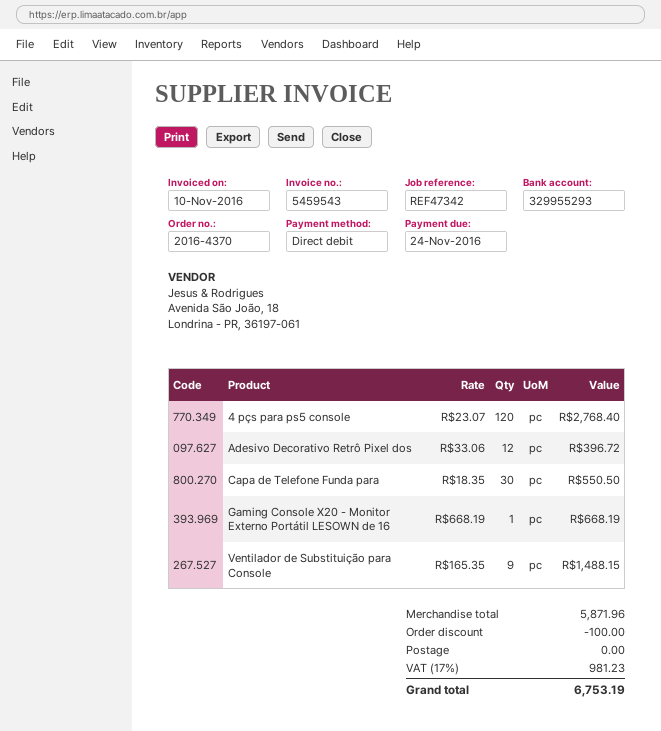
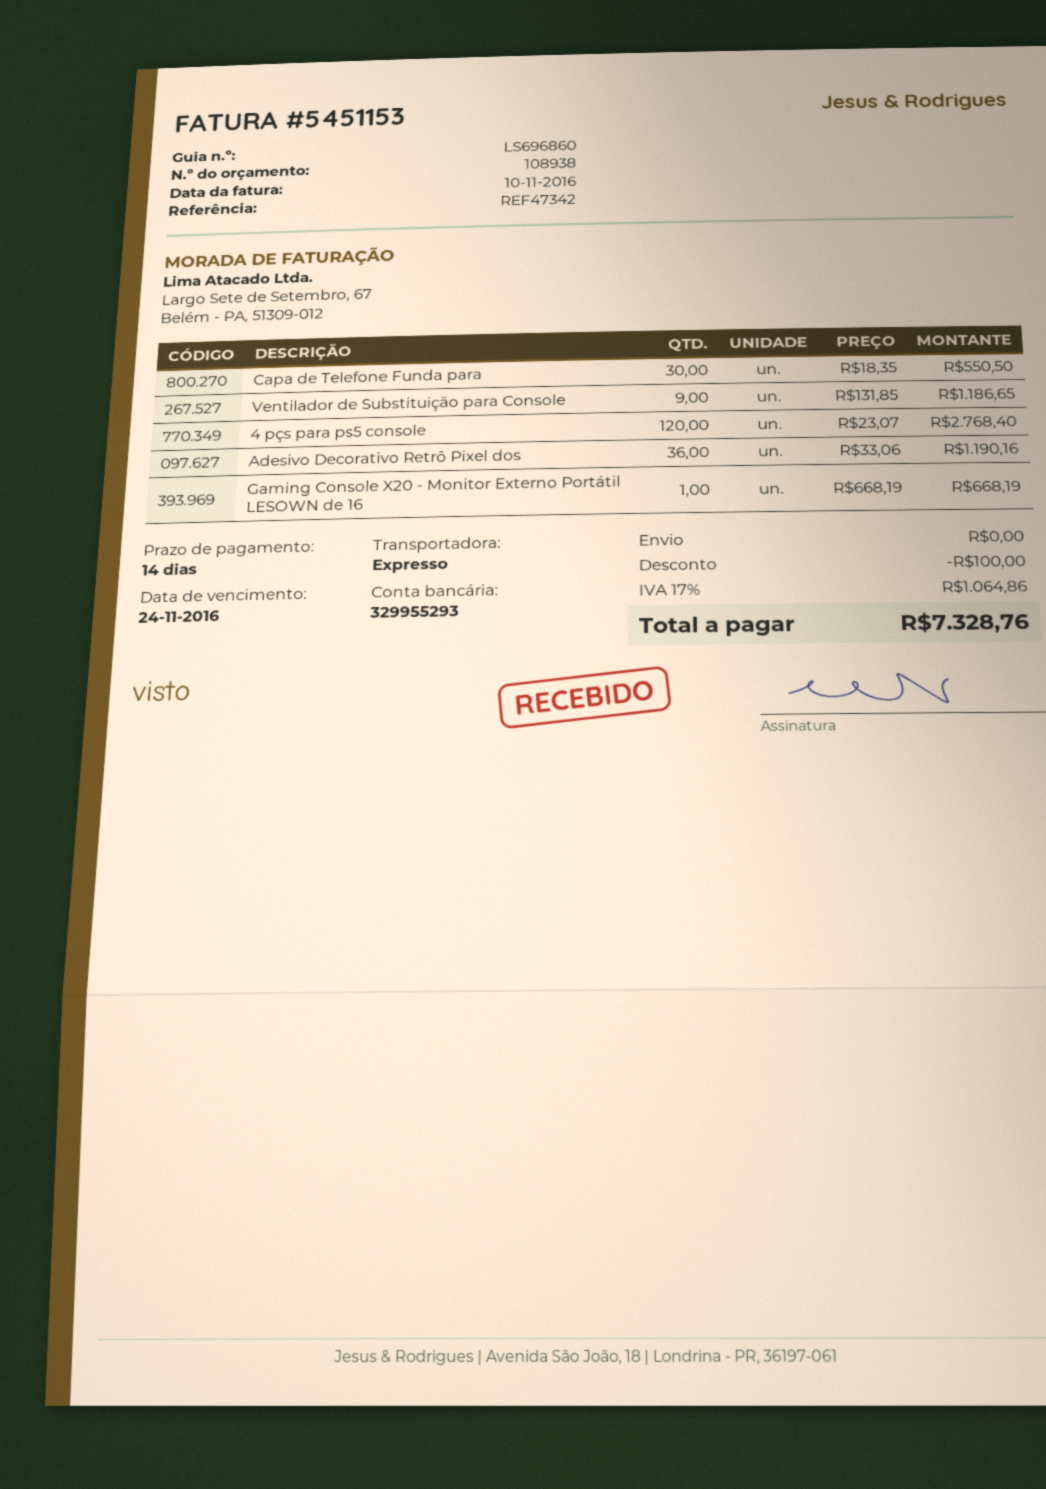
invoice number: 5459543 -> 5451153
Adesivo Decorativo Retrô Pixel dos: 12 x 33.06 = 396.72 -> 36 x 33.06 = 1190.16
Ventilador de Substituição para Console: 9 x 165.35 = 1488.15 -> 9 x 131.85 = 1186.65
tax: 17% = 981.23 -> 17% = 1064.86
total: 6753.19 -> 7328.76

